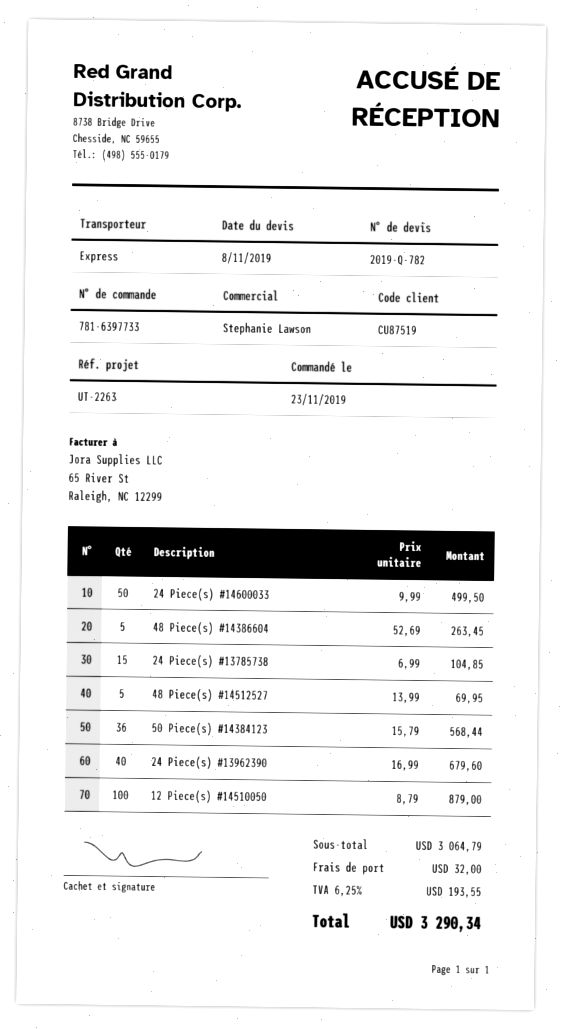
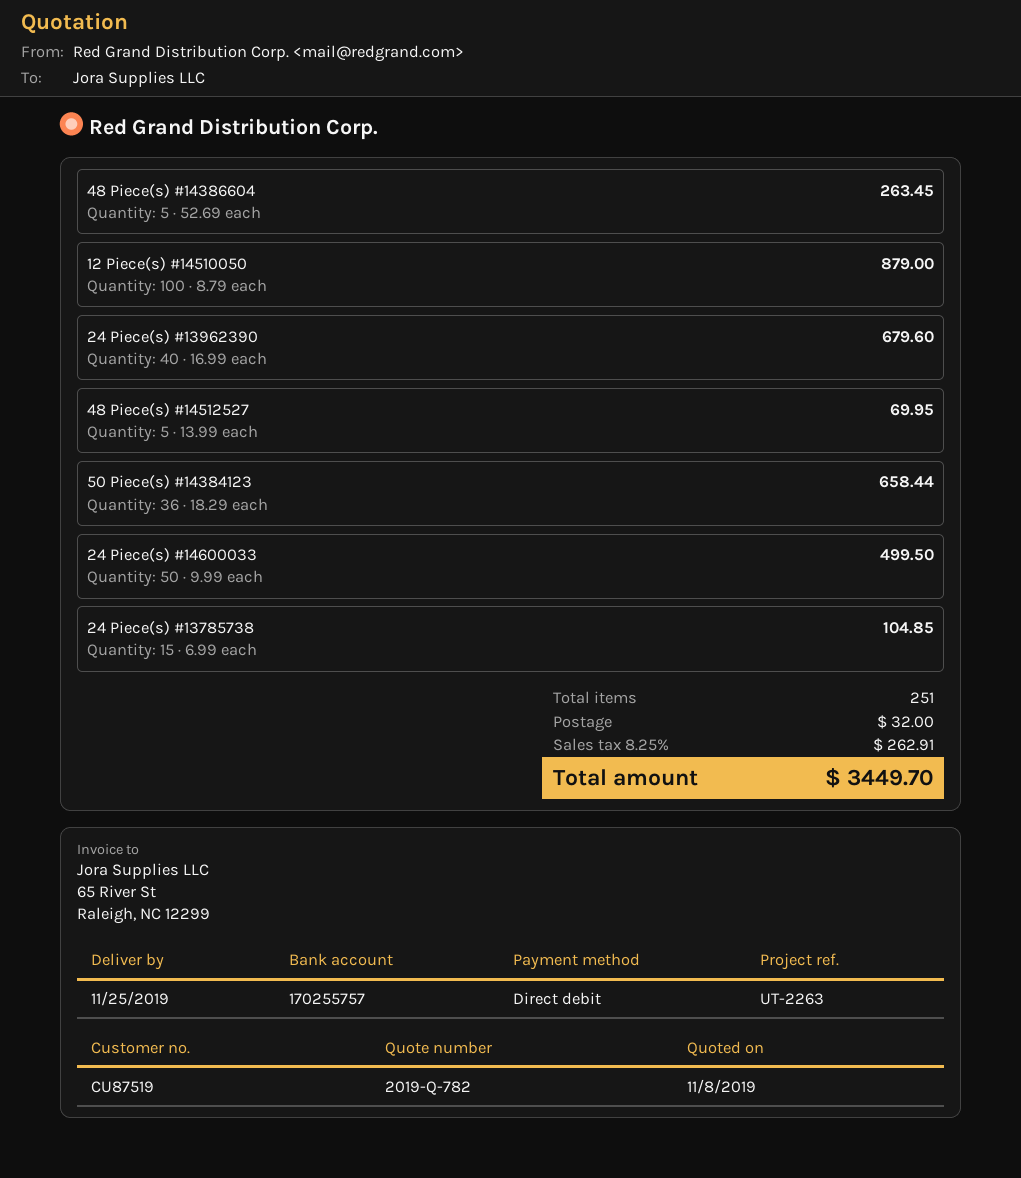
50 Piece(s) #14384123: 36 x 15.79 = 568.44 -> 36 x 18.29 = 658.44
tax: 6.25% = 193.55 -> 8.25% = 262.91
total: 3290.34 -> 3449.70

